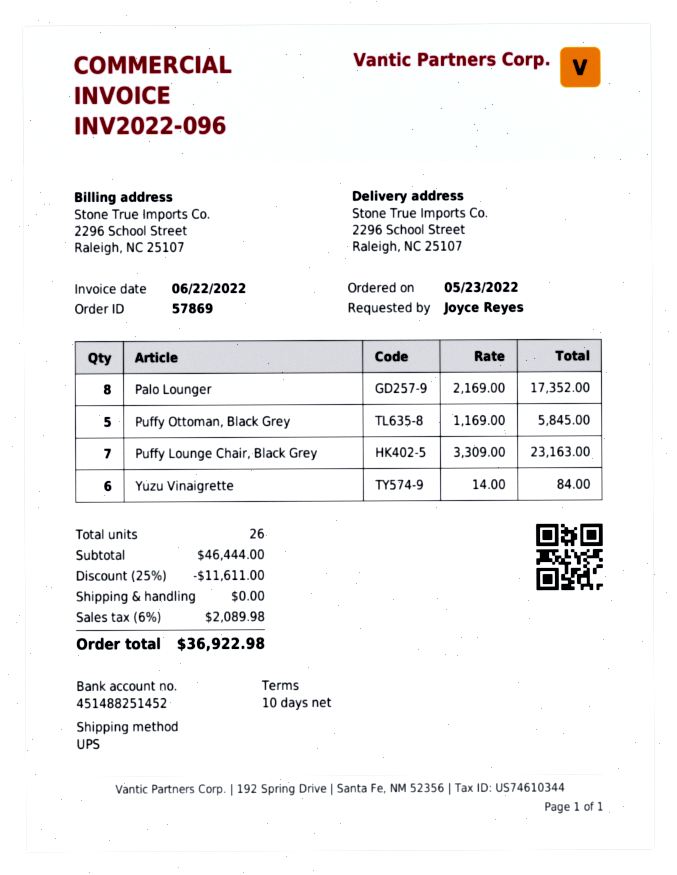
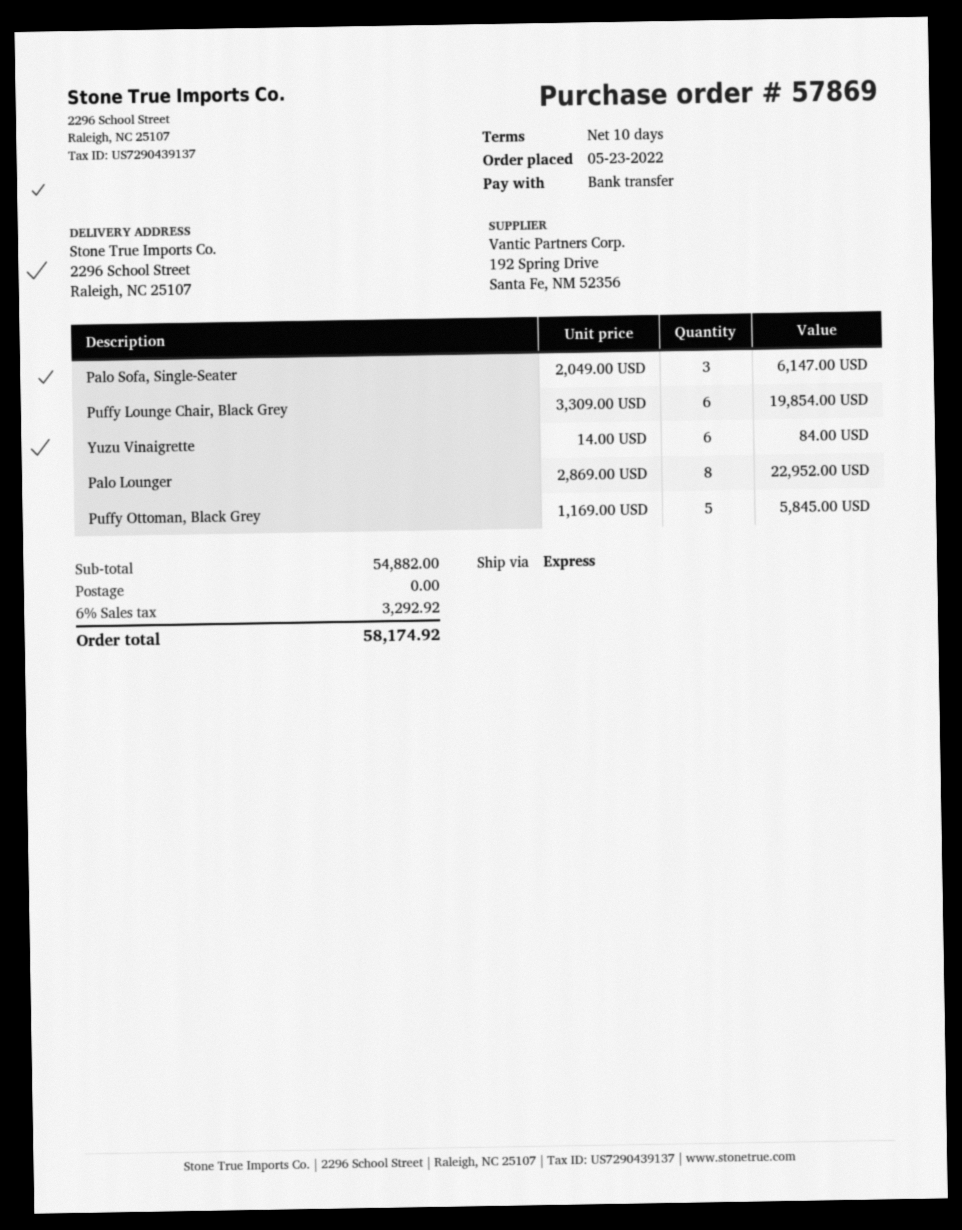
shipping method: UPS -> express
Palo Lounger: 8 x 2169.00 = 17352.00 -> 8 x 2869.00 = 22952.00
Puffy Lounge Chair, Black Grey: 7 x 3309.00 = 23163.00 -> 6 x 3309.00 = 19854.00
Palo Sofa, Single-Seater: none -> 3 x 2049.00 = 6147.00
subtotal: 46444.00 -> 54882.00
discount: 25% = 11611.00 -> none
tax: 6% = 2089.98 -> 6% = 3292.92
total: 36922.98 -> 58174.92

